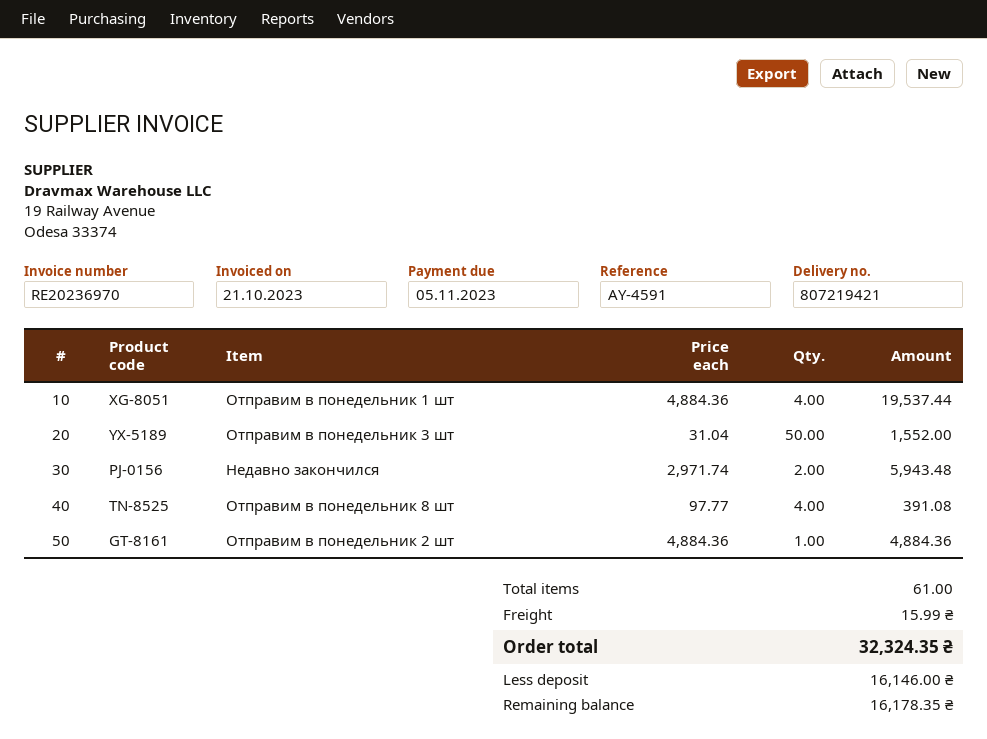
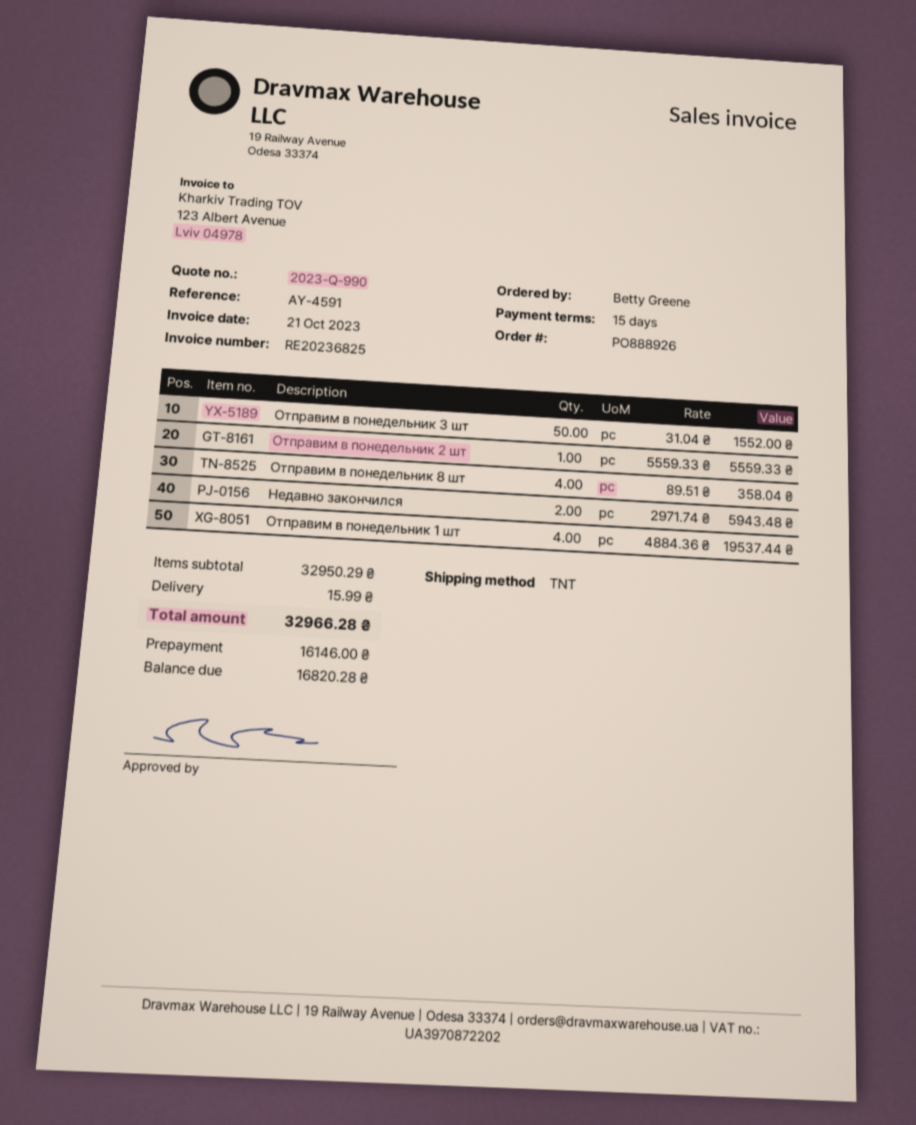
invoice number: RE20236970 -> RE20236825
Отправим в понедельник 8 шт: 4 x 97.77 = 391.08 -> 4 x 89.51 = 358.04
Отправим в понедельник 2 шт: 1 x 4884.36 = 4884.36 -> 1 x 5559.33 = 5559.33
total: 32324.35 -> 32966.28
balance: 16178.35 -> 16820.28

